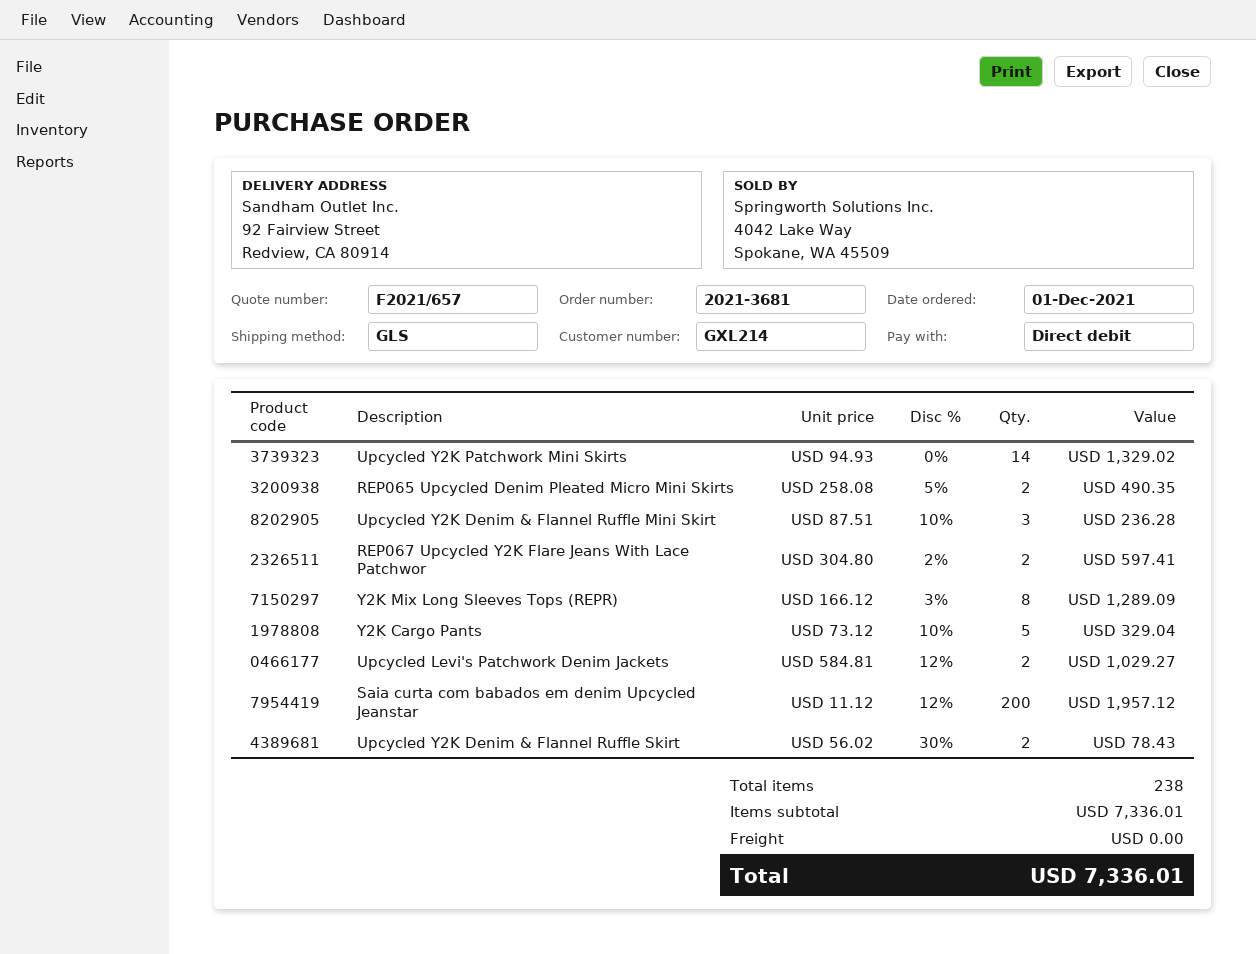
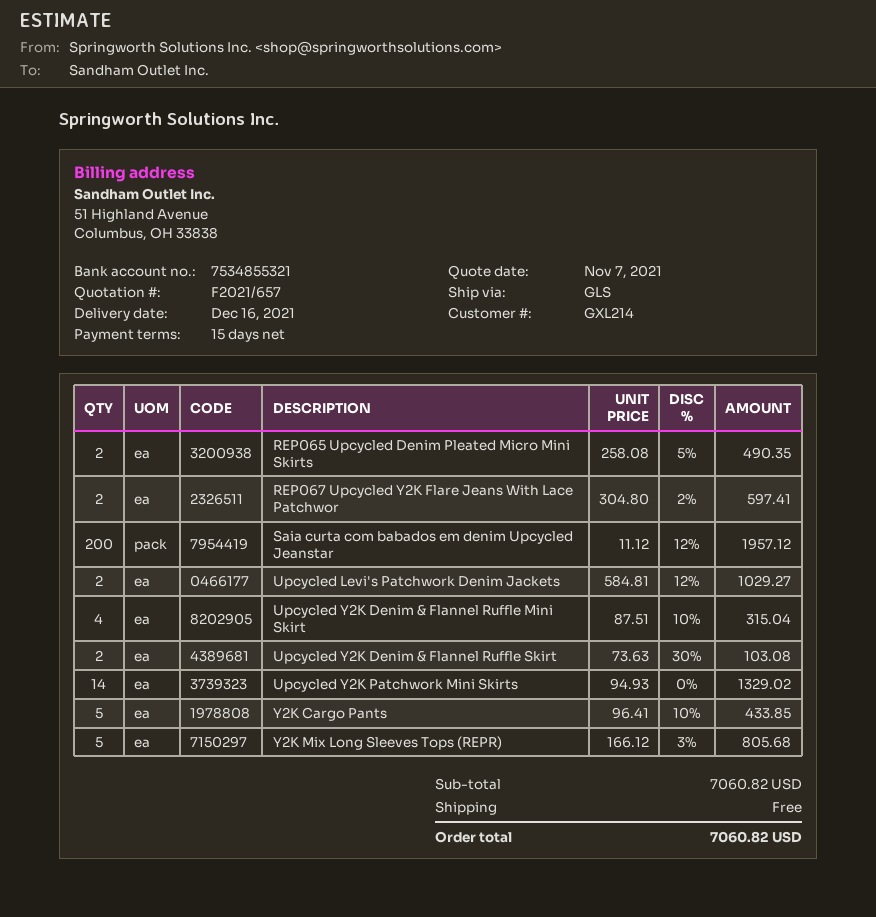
Upcycled Y2K Denim & Flannel Ruffle Mini Skirt: 3 x 87.51 - 10% = 236.28 -> 4 x 87.51 - 10% = 315.04
Y2K Mix Long Sleeves Tops (REPR): 8 x 166.12 - 3% = 1289.09 -> 5 x 166.12 - 3% = 805.68
Y2K Cargo Pants: 5 x 73.12 - 10% = 329.04 -> 5 x 96.41 - 10% = 433.85
Upcycled Y2K Denim & Flannel Ruffle Skirt: 2 x 56.02 - 30% = 78.43 -> 2 x 73.63 - 30% = 103.08
subtotal: 7336.01 -> 7060.82
total: 7336.01 -> 7060.82

